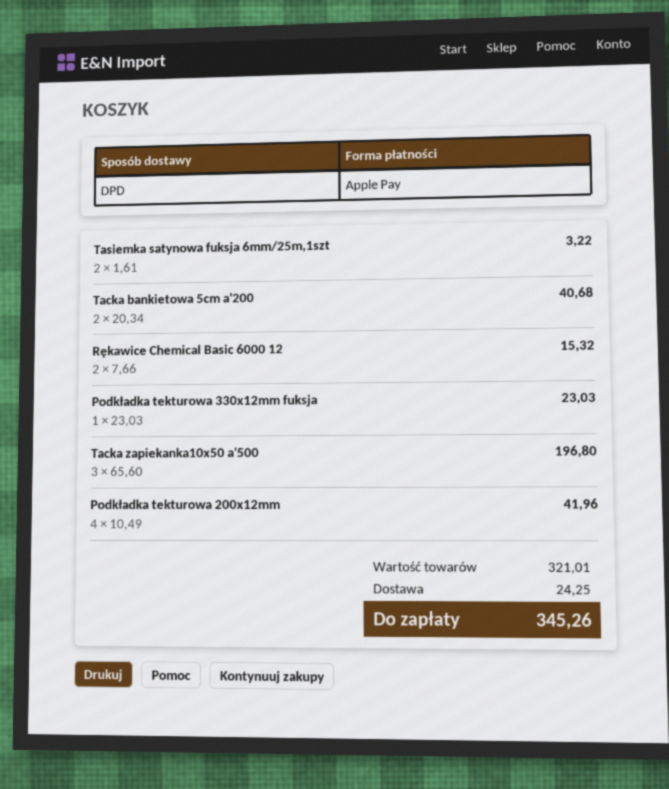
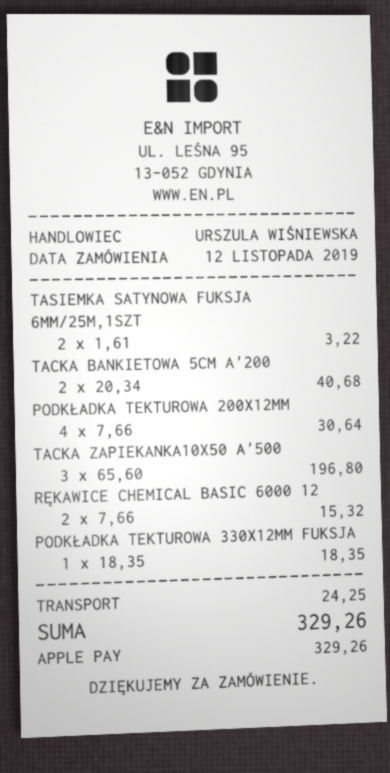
Podkładka tekturowa 330x12mm fuksja: 1 x 23.03 = 23.03 -> 1 x 18.35 = 18.35
Podkładka tekturowa 200x12mm: 4 x 10.49 = 41.96 -> 4 x 7.66 = 30.64
total: 345.26 -> 329.26

